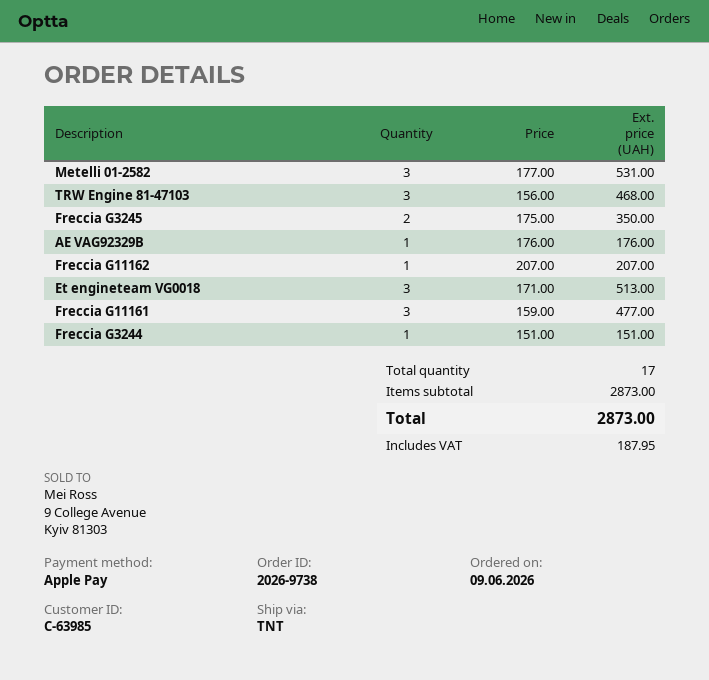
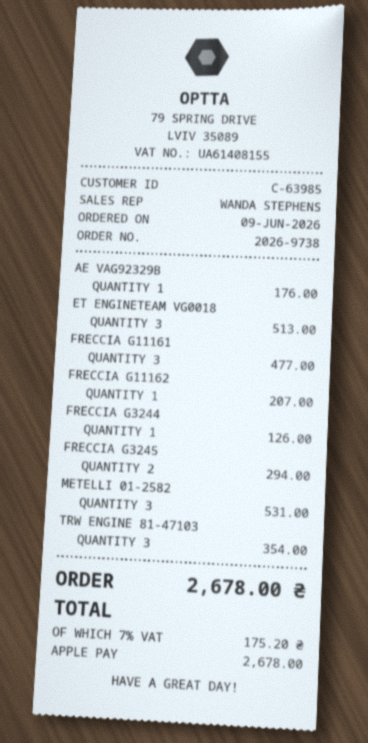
TRW Engine 81-47103: 3 for 468.00 -> 3 for 354.00
Freccia G3245: 2 for 350.00 -> 2 for 294.00
Freccia G3244: 1 for 151.00 -> 1 for 126.00
tax: 187.95 -> 175.20
total: 2873.00 -> 2678.00

